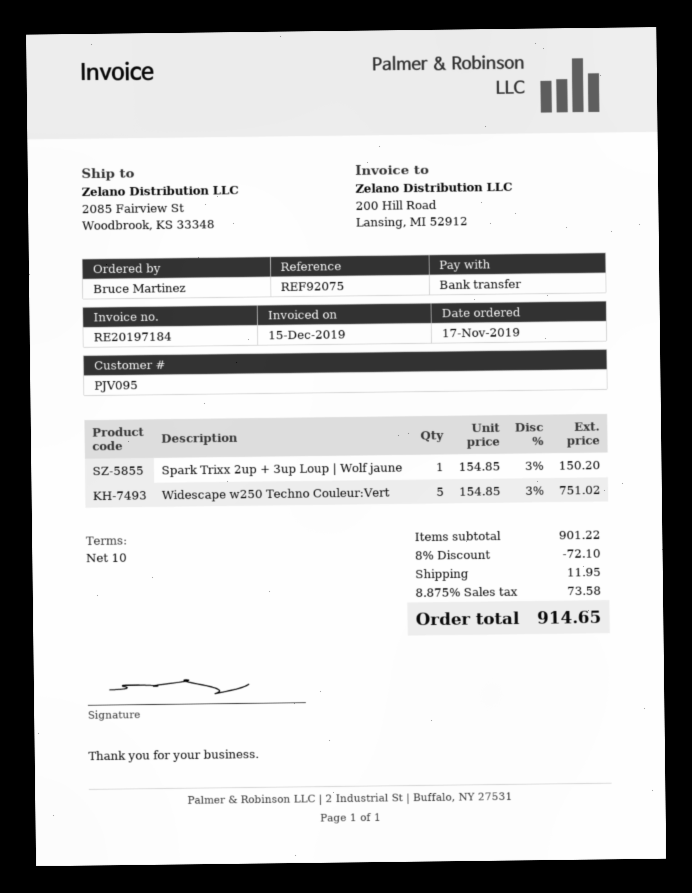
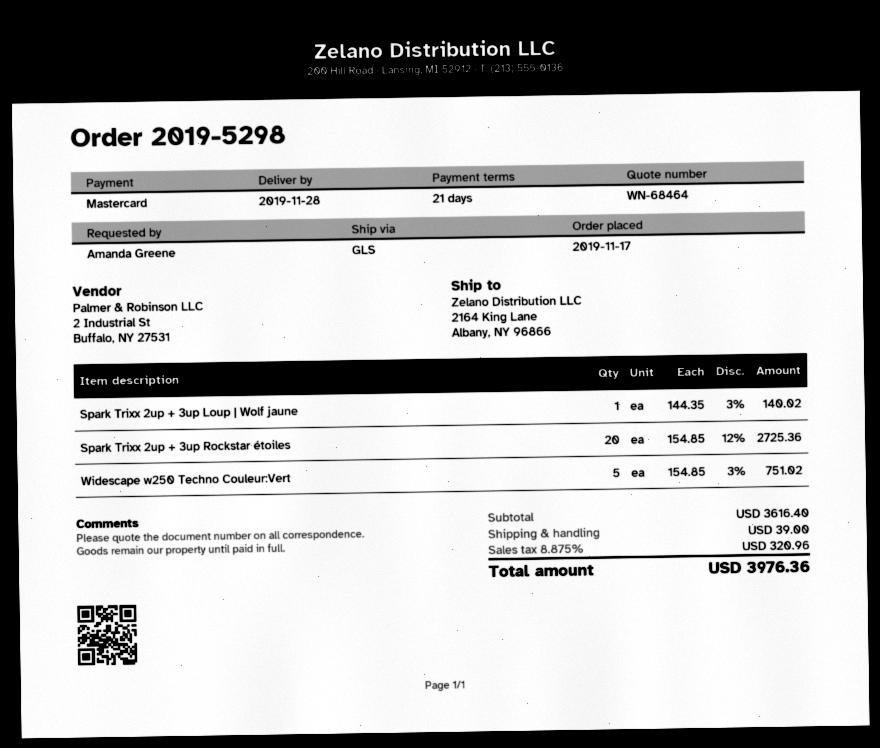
payment terms: 10 days -> 21 days
ordered by: Bruce Martinez -> Amanda Greene
payment method: bank transfer -> Mastercard
ship to: 2085 Fairview St, Woodbrook, KS 33348 -> 2164 King Lane, Albany, NY 96866
Spark Trixx 2up + 3up Loup | Wolf jaune: 1 x 154.85 - 3% = 150.20 -> 1 x 144.35 - 3% = 140.02
Spark Trixx 2up + 3up Rockstar étoiles: none -> 20 x 154.85 - 12% = 2725.36
subtotal: 901.22 -> 3616.40
discount: 8% = 72.10 -> none
shipping: 11.95 -> 39.00
tax: 8.875% = 73.58 -> 8.875% = 320.96
total: 914.65 -> 3976.36

